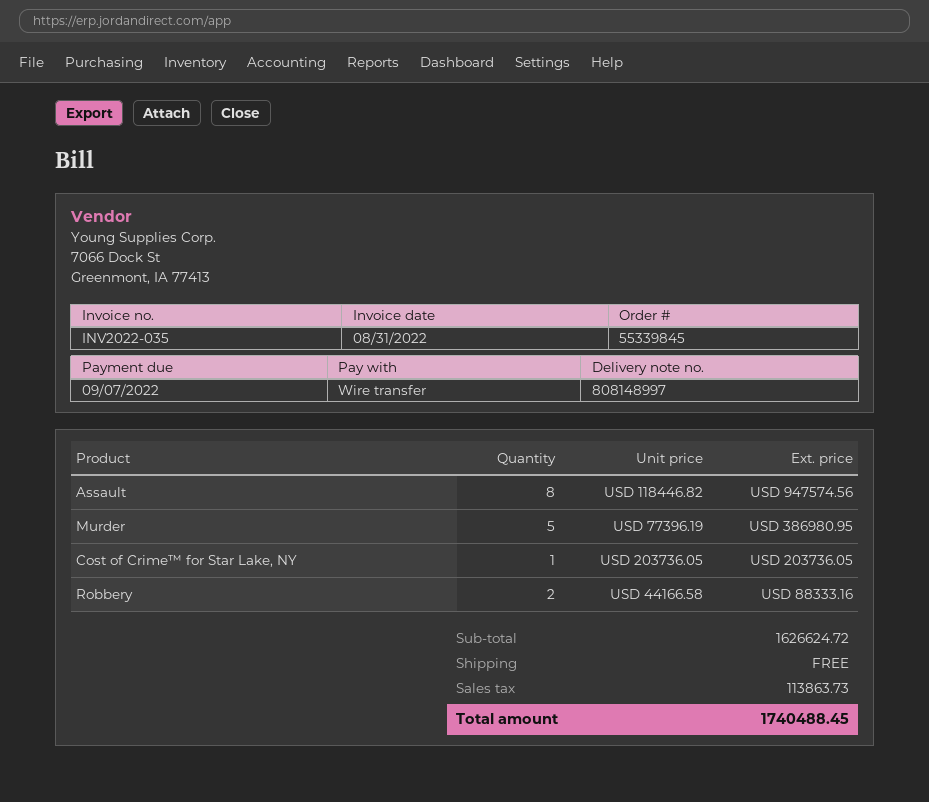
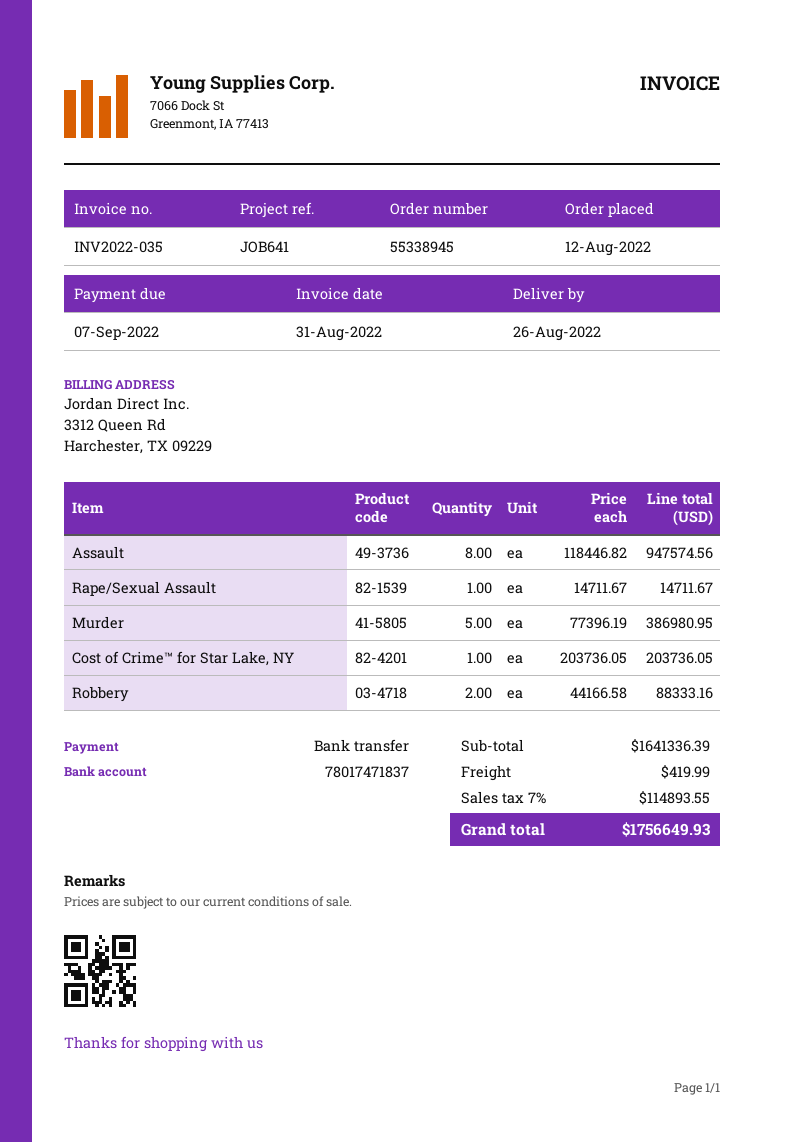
order number: 55339845 -> 55338945
Rape/Sexual Assault: none -> 1 x 14711.67 = 14711.67
subtotal: 1626624.72 -> 1641336.39
shipping: 0.00 -> 419.99
tax: 113863.73 -> 114893.55
total: 1740488.45 -> 1756649.93

